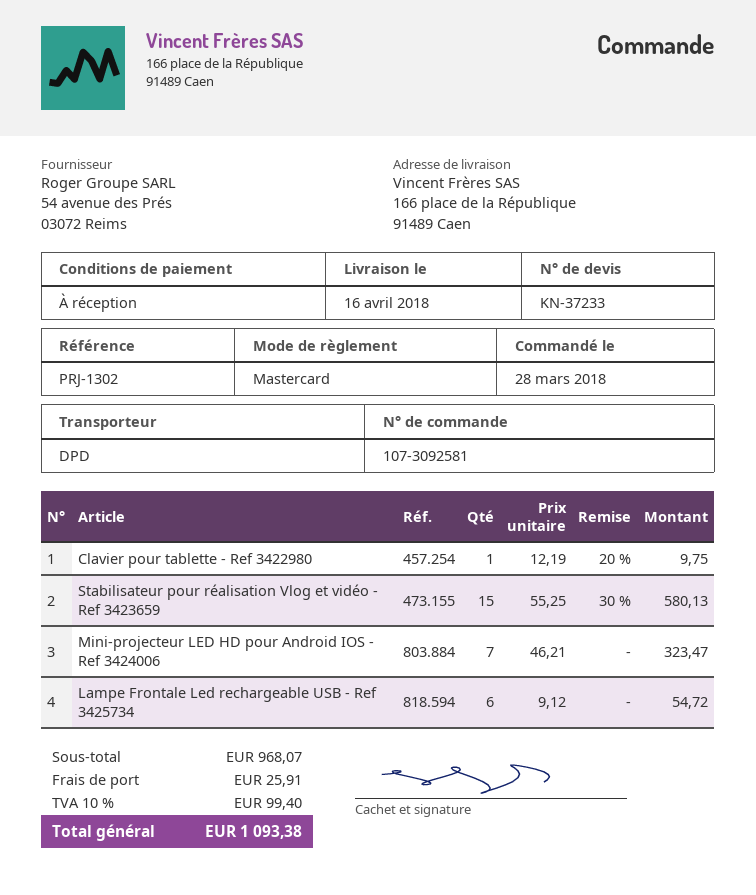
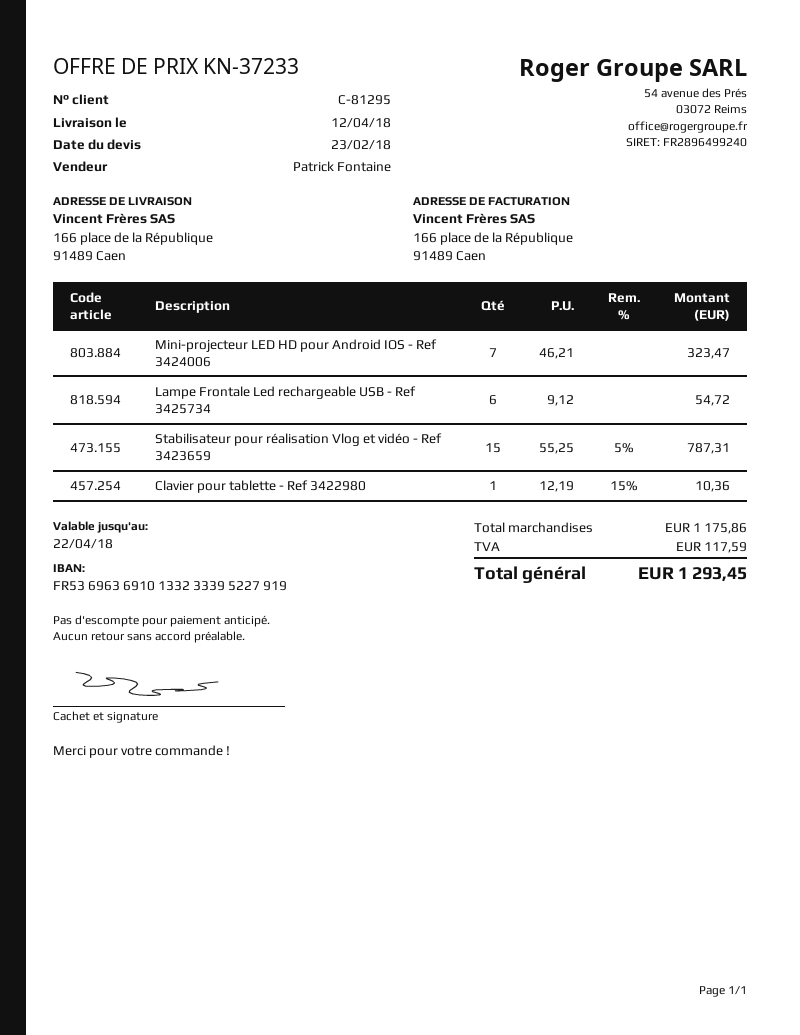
delivery date: 2018-04-16 -> 2018-04-12
Clavier pour tablette - Ref 3422980: 1 x 12.19 - 20% = 9.75 -> 1 x 12.19 - 15% = 10.36
Stabilisateur pour réalisation Vlog et vidéo - Ref 3423659: 15 x 55.25 - 30% = 580.13 -> 15 x 55.25 - 5% = 787.31
subtotal: 968.07 -> 1175.86
shipping: 25.91 -> none
tax: 99.40 -> 117.59
total: 1093.38 -> 1293.45

